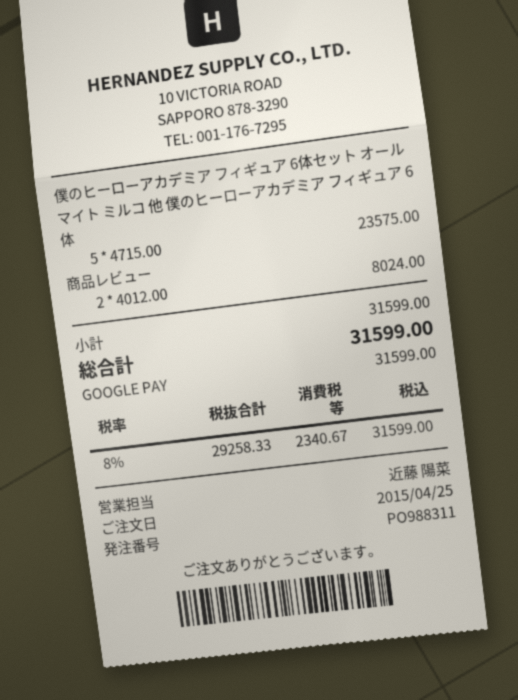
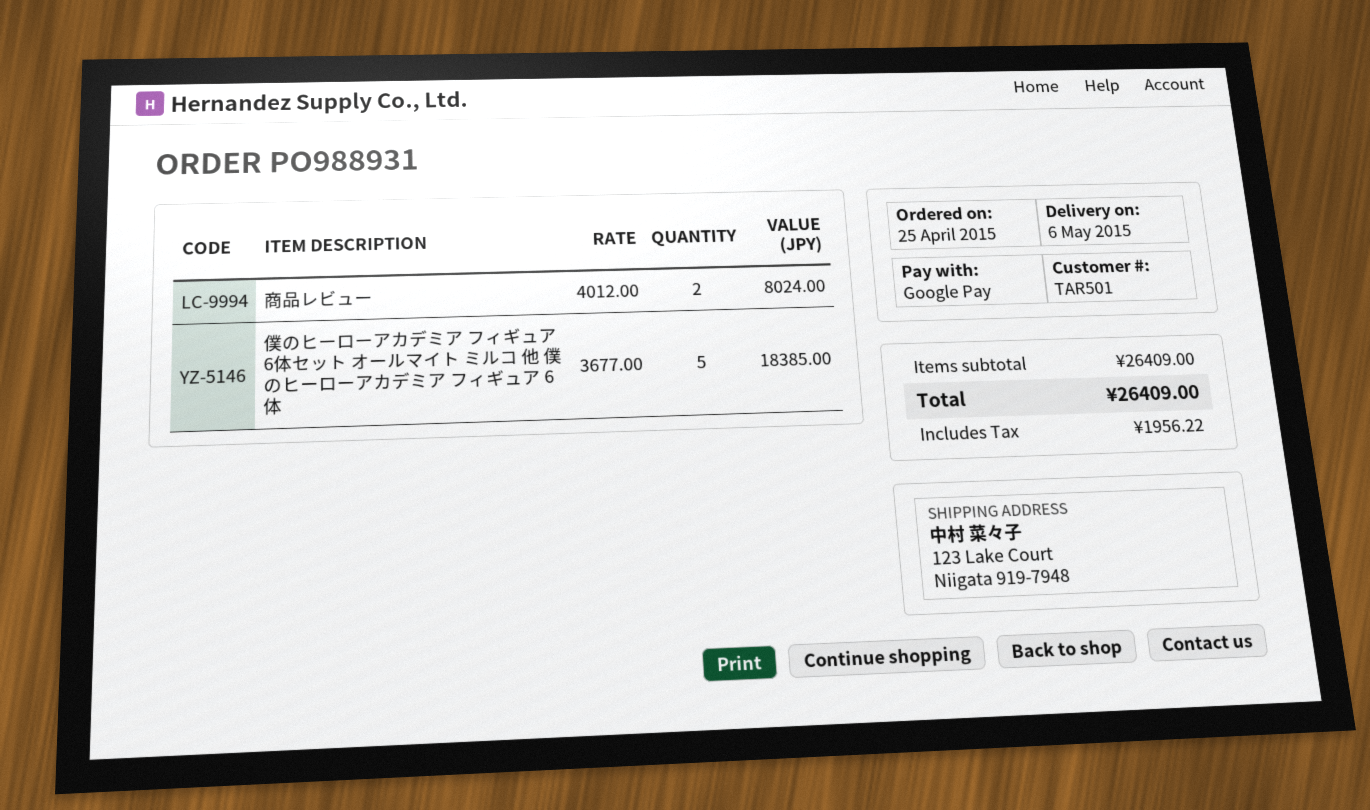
order number: PO988311 -> PO988931
僕のヒーローアカデミア フィギュア 6体セット オールマイト ミルコ 他 僕のヒーローアカデミア フィギュア 6体: 5 x 4715.00 = 23575.00 -> 5 x 3677.00 = 18385.00
subtotal: 31599.00 -> 26409.00
tax: 2340.67 -> 1956.22
total: 31599.00 -> 26409.00

